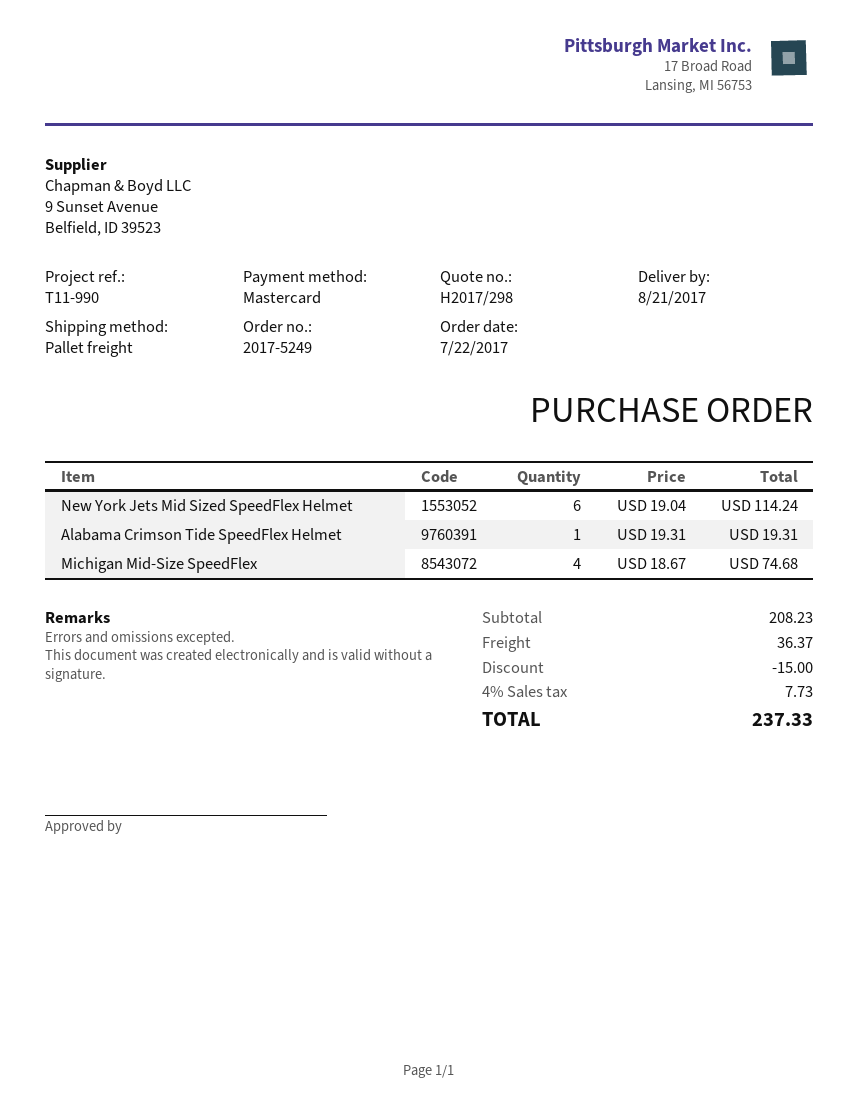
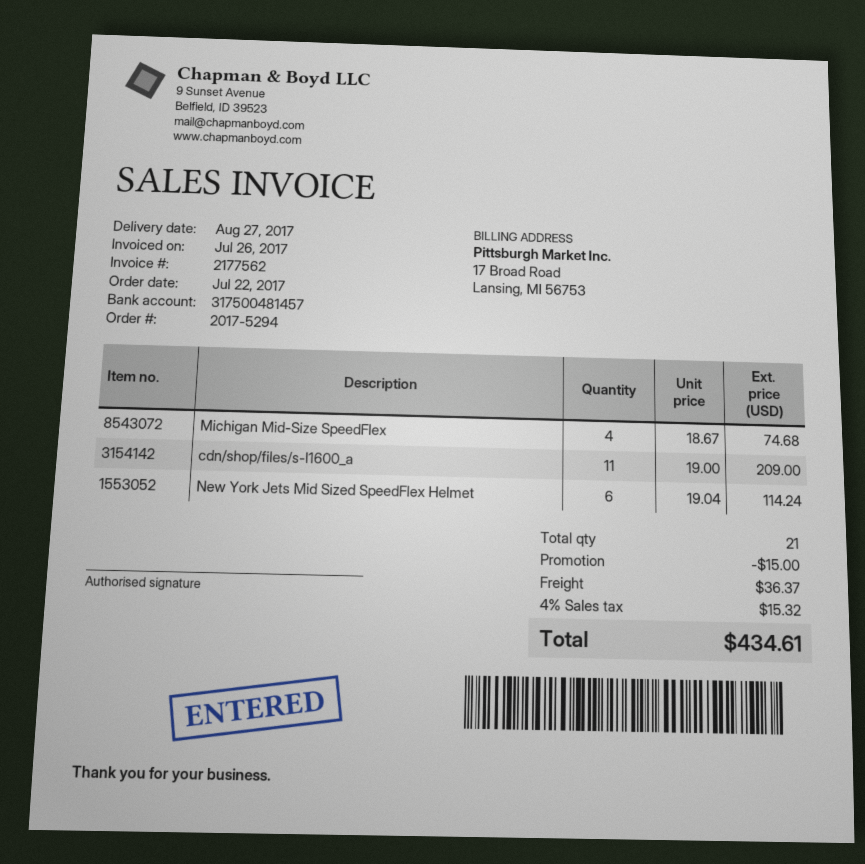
order number: 2017-5249 -> 2017-5294
delivery date: 2017-08-21 -> 2017-08-27
Alabama Crimson Tide SpeedFlex Helmet: 1 x 19.31 = 19.31 -> none
cdn/shop/files/s-l1600_a: none -> 11 x 19.00 = 209.00
tax: 4% = 7.73 -> 4% = 15.32
total: 237.33 -> 434.61

